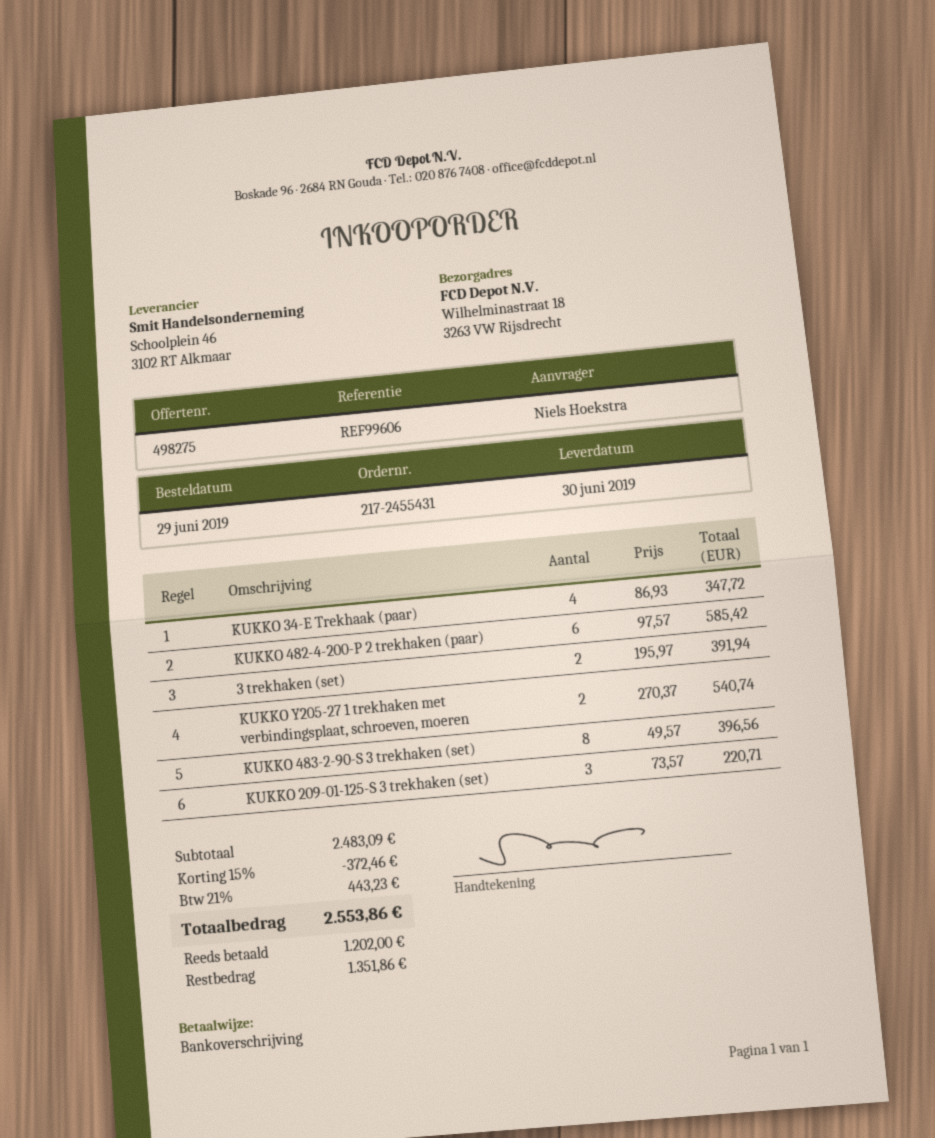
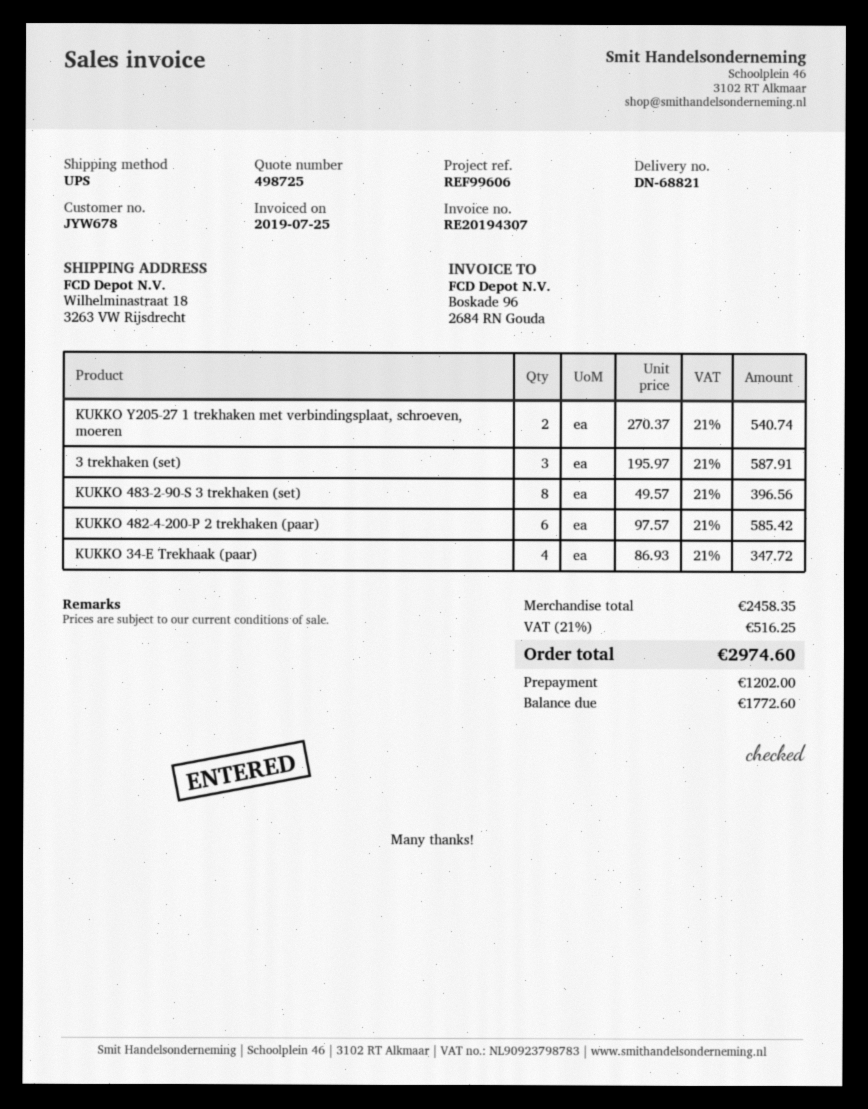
quote number: 498275 -> 498725
3 trekhaken (set): 2 x 195.97 = 391.94 -> 3 x 195.97 = 587.91
KUKKO 209-01-125-S 3 trekhaken (set): 3 x 73.57 = 220.71 -> none
subtotal: 2483.09 -> 2458.35
discount: 15% = 372.46 -> none
tax: 21% = 443.23 -> 21% = 516.25
total: 2553.86 -> 2974.60
balance: 1351.86 -> 1772.60

